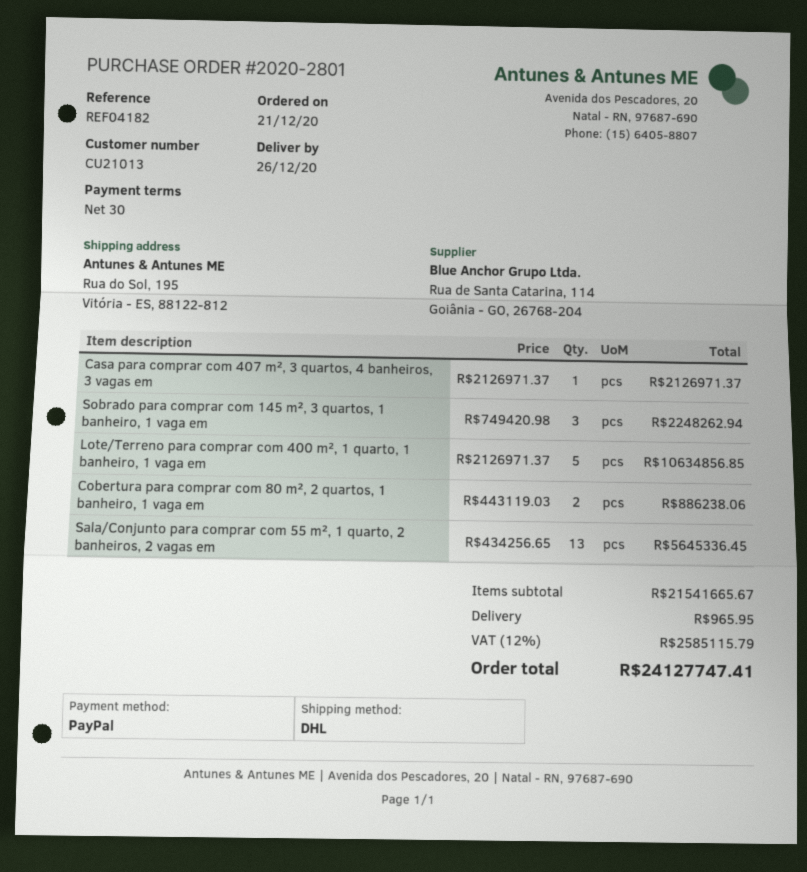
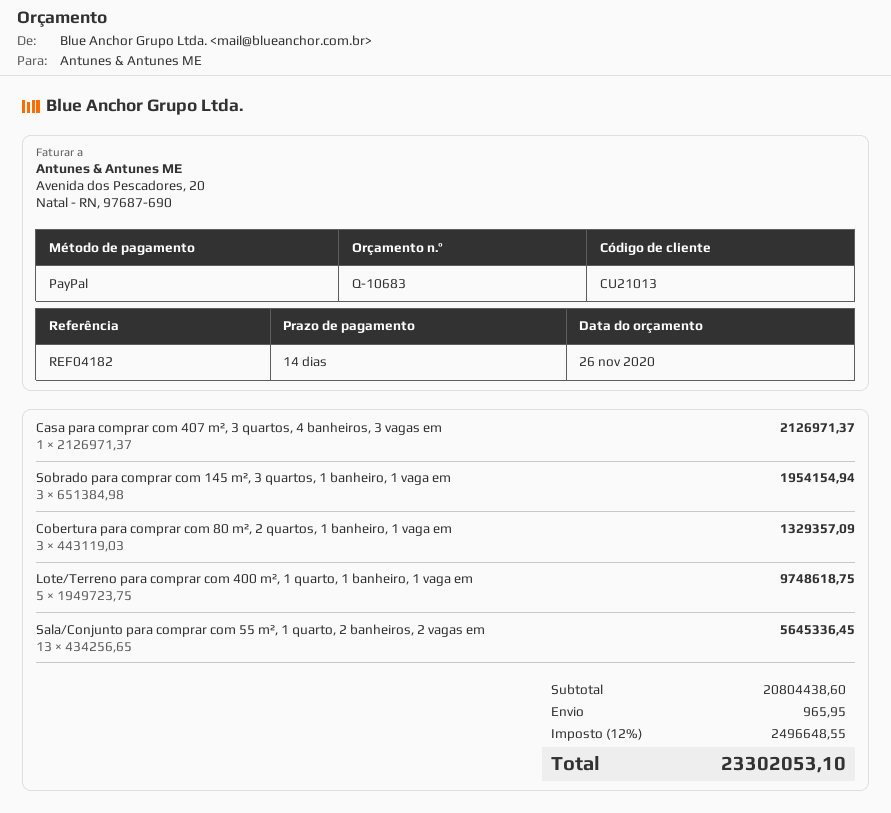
payment terms: 30 days -> 14 days
Sobrado para comprar com 145 m², 3 quartos, 1 banheiro, 1 vaga em: 3 x 749420.98 = 2248262.94 -> 3 x 651384.98 = 1954154.94
Lote/Terreno para comprar com 400 m², 1 quarto, 1 banheiro, 1 vaga em: 5 x 2126971.37 = 10634856.85 -> 5 x 1949723.75 = 9748618.75
Cobertura para comprar com 80 m², 2 quartos, 1 banheiro, 1 vaga em: 2 x 443119.03 = 886238.06 -> 3 x 443119.03 = 1329357.09
subtotal: 21541665.67 -> 20804438.60
tax: 12% = 2585115.79 -> 12% = 2496648.55
total: 24127747.41 -> 23302053.10

